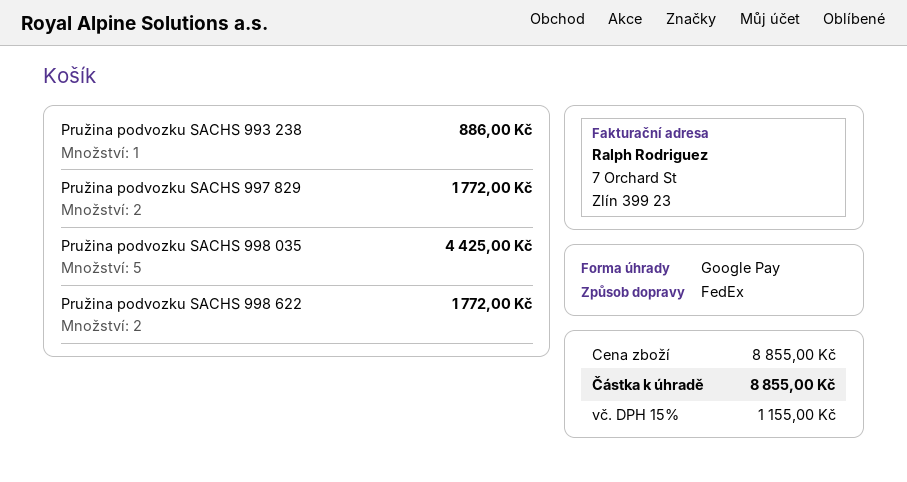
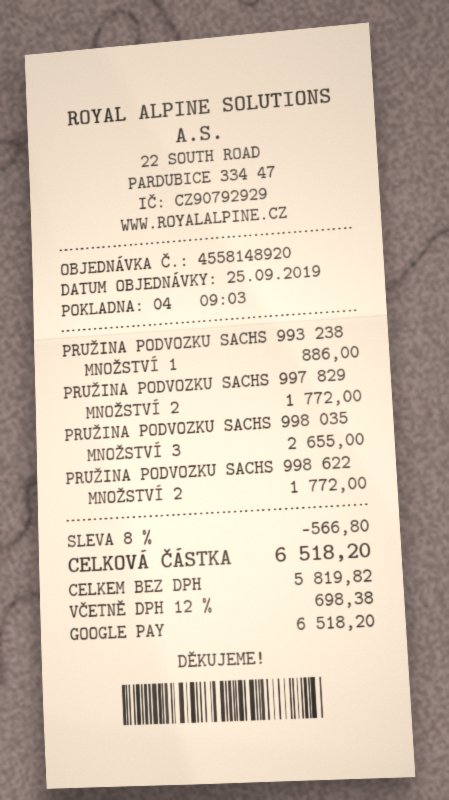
Pružina podvozku SACHS 998 035: 5 for 4425.00 -> 3 for 2655.00
discount: none -> 8% = 566.80
tax: 15% = 1155.00 -> 12% = 698.38
total: 8855.00 -> 6518.20

